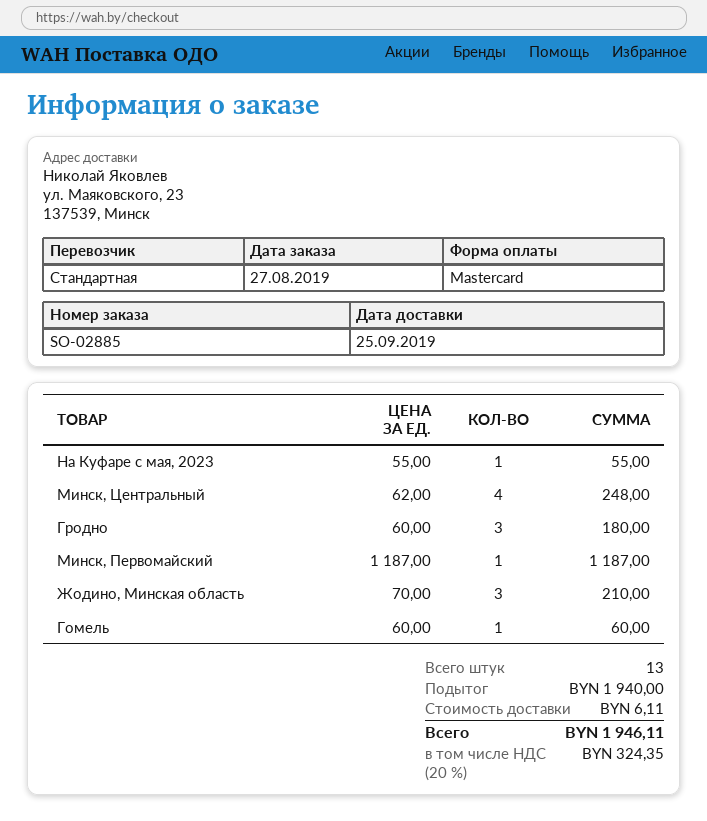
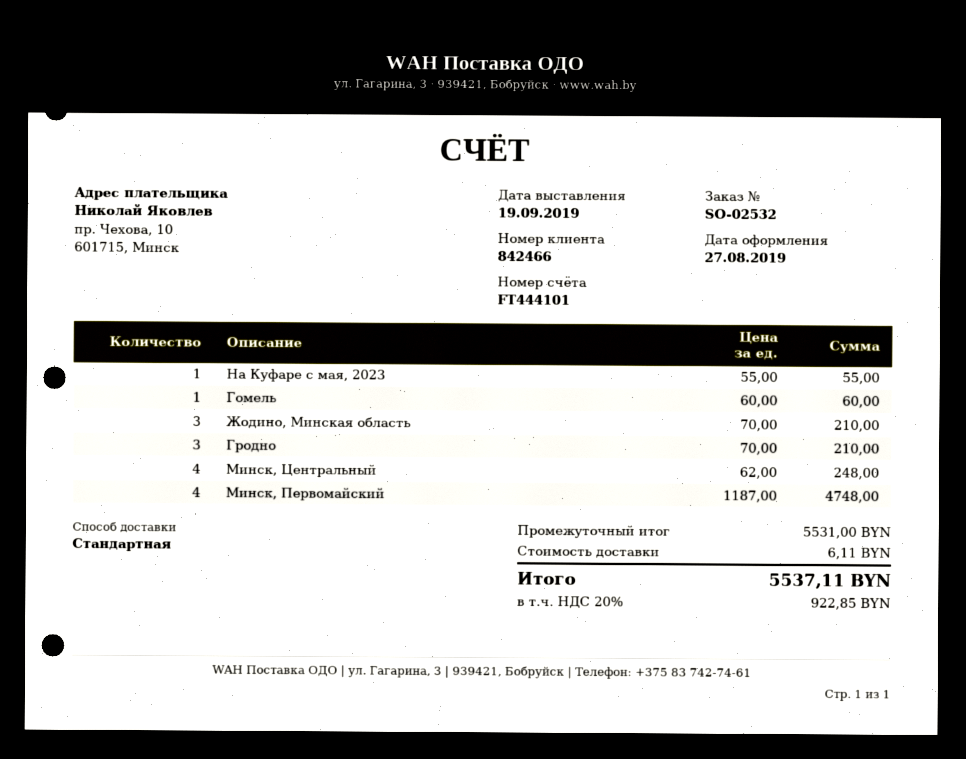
order number: SO-02885 -> SO-02532
Гродно: 3 x 60.00 = 180.00 -> 3 x 70.00 = 210.00
Минск, Первомайский: 1 x 1187.00 = 1187.00 -> 4 x 1187.00 = 4748.00
subtotal: 1940.00 -> 5531.00
tax: 20% = 324.35 -> 20% = 922.85
total: 1946.11 -> 5537.11

